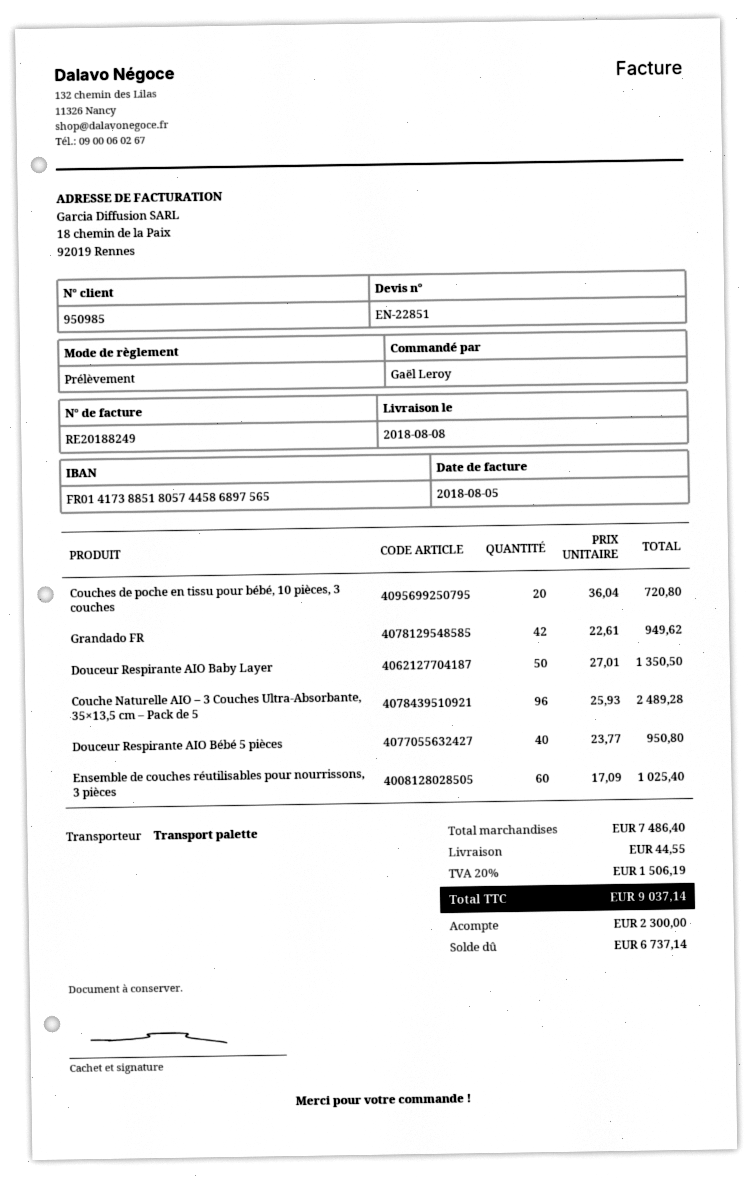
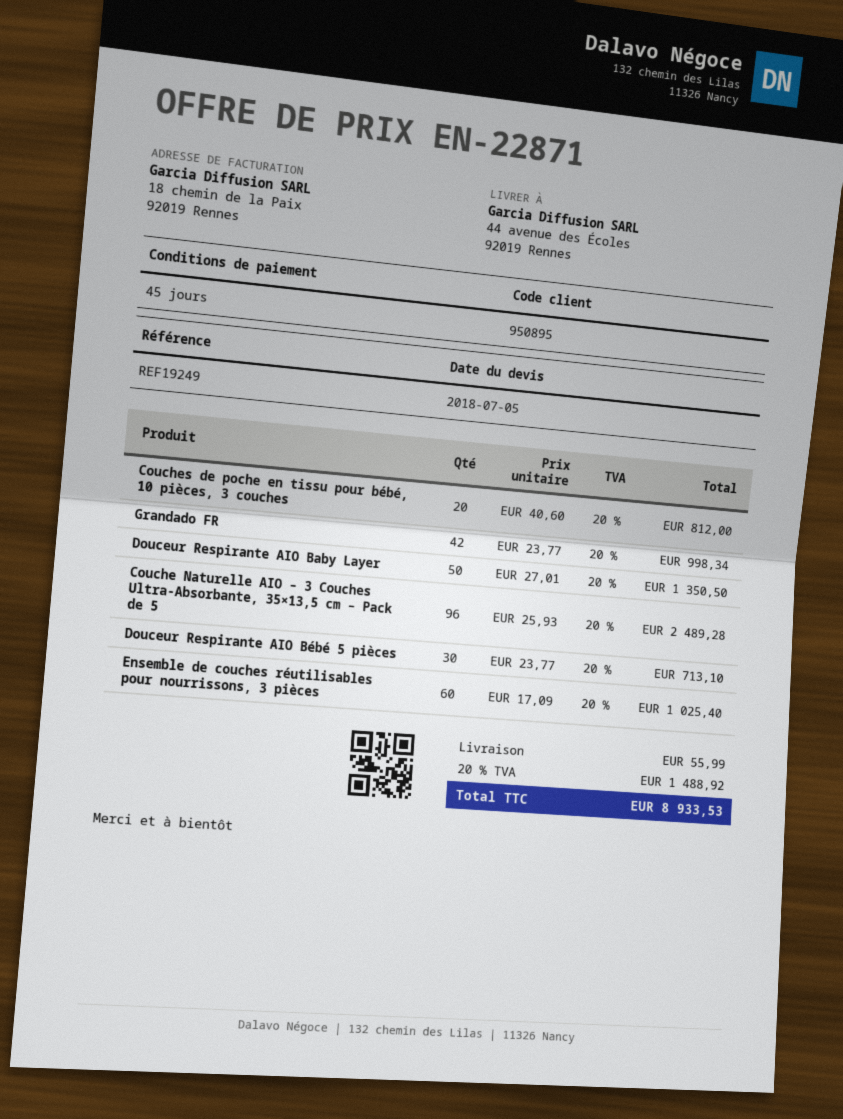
quote number: EN-22851 -> EN-22871
customer number: 950985 -> 950895
Couches de poche en tissu pour bébé, 10 pièces, 3 couches: 20 x 36.04 = 720.80 -> 20 x 40.60 = 812.00
Grandado FR: 42 x 22.61 = 949.62 -> 42 x 23.77 = 998.34
Douceur Respirante AIO Bébé 5 pièces: 40 x 23.77 = 950.80 -> 30 x 23.77 = 713.10
shipping: 44.55 -> 55.99
tax: 20% = 1506.19 -> 20% = 1488.92
total: 9037.14 -> 8933.53

